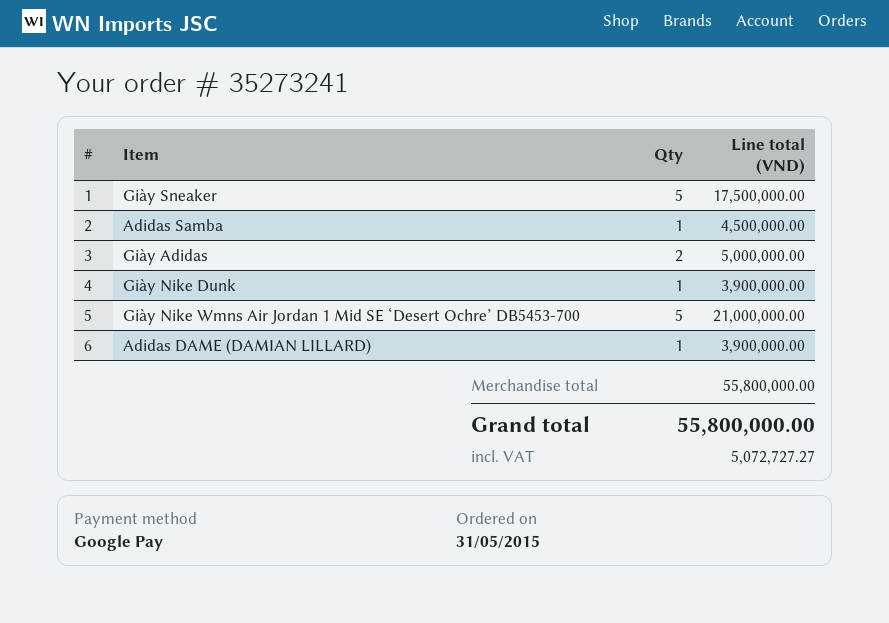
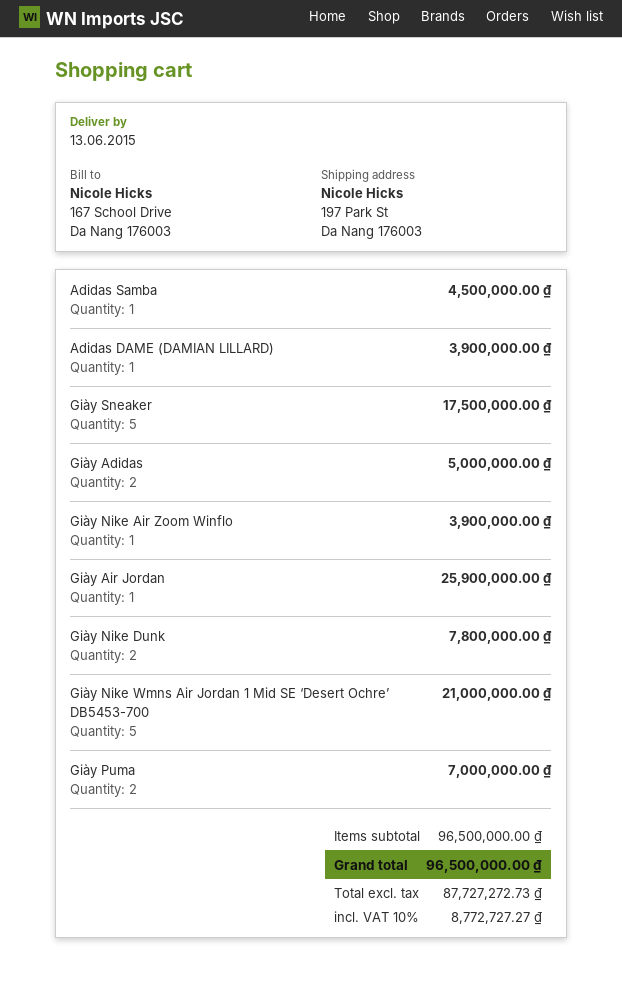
Giày Nike Dunk: 1 for 3900000.00 -> 2 for 7800000.00
Giày Nike Air Zoom Winflo: none -> 1 for 3900000.00
Giày Air Jordan: none -> 1 for 25900000.00
Giày Puma: none -> 2 for 7000000.00
subtotal: 55800000.00 -> 96500000.00
tax: 5072727.27 -> 8772727.27
total: 55800000.00 -> 96500000.00

